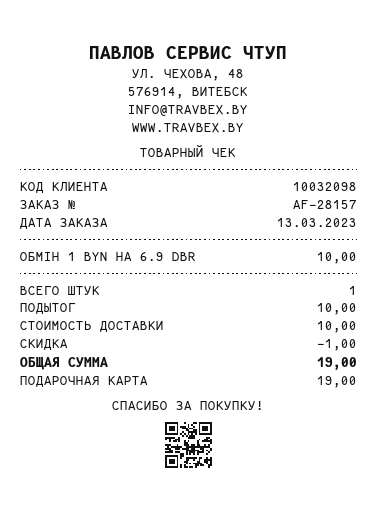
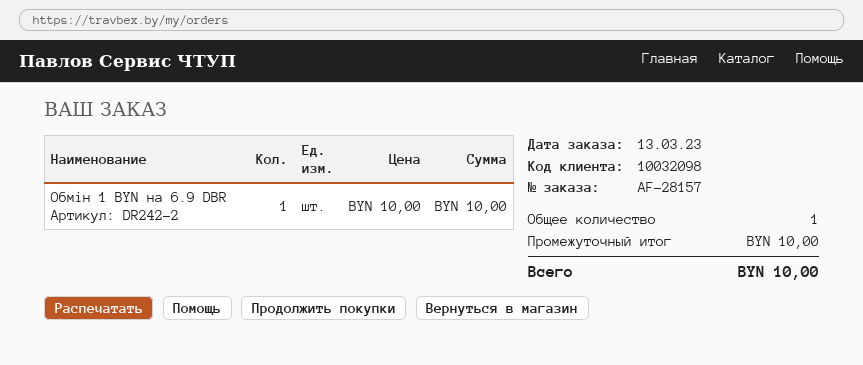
discount: 1.00 -> none
shipping: 10.00 -> none
total: 19.00 -> 10.00

